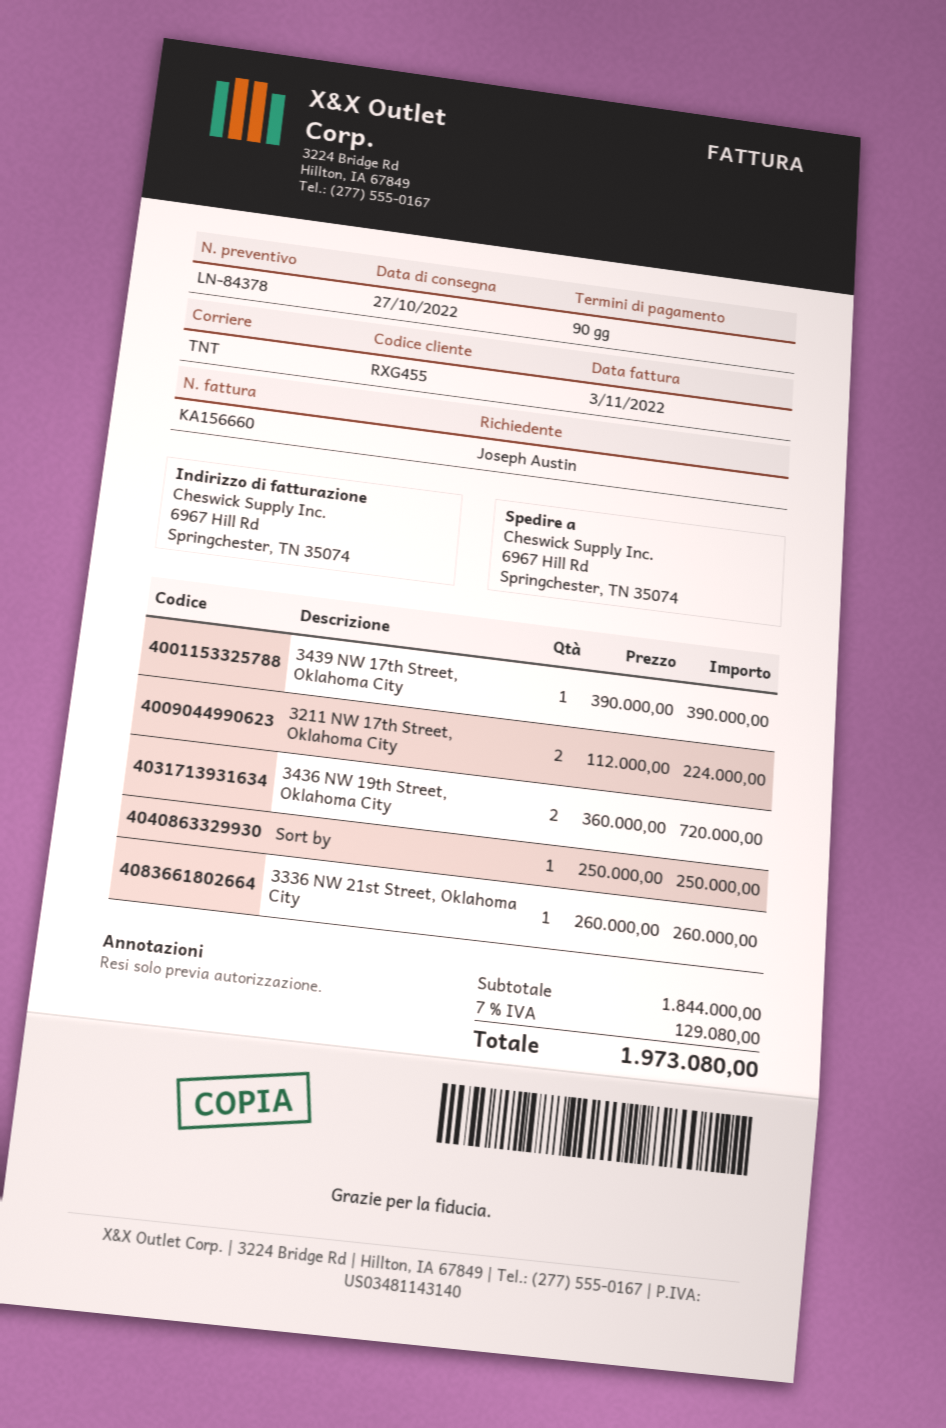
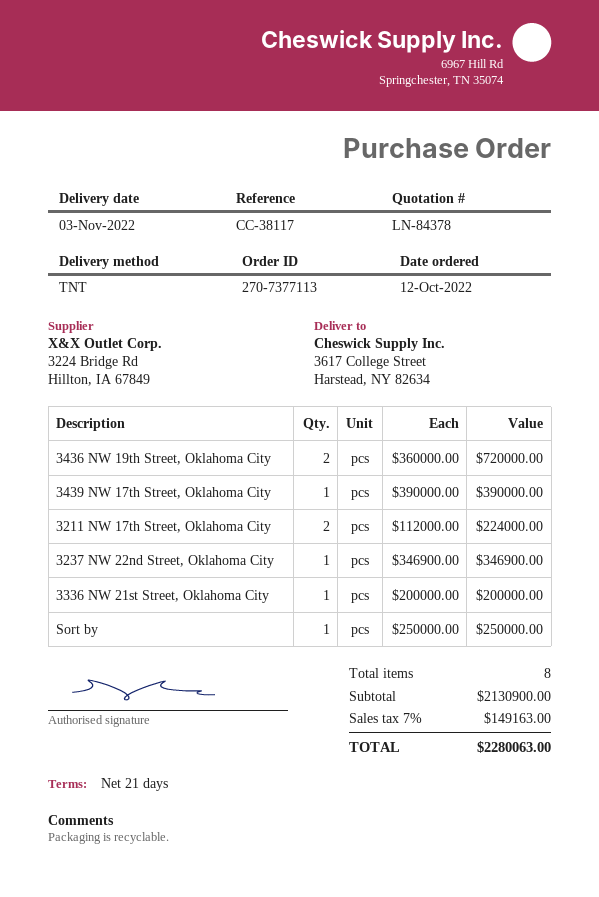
delivery date: 2022-10-27 -> 2022-11-03
payment terms: 90 days -> 21 days
ship to: 6967 Hill Rd, Springchester, TN 35074 -> 3617 College Street, Harstead, NY 82634
3336 NW 21st Street, Oklahoma City: 1 x 260000.00 = 260000.00 -> 1 x 200000.00 = 200000.00
3237 NW 22nd Street, Oklahoma City: none -> 1 x 346900.00 = 346900.00
subtotal: 1844000.00 -> 2130900.00
tax: 7% = 129080.00 -> 7% = 149163.00
total: 1973080.00 -> 2280063.00

